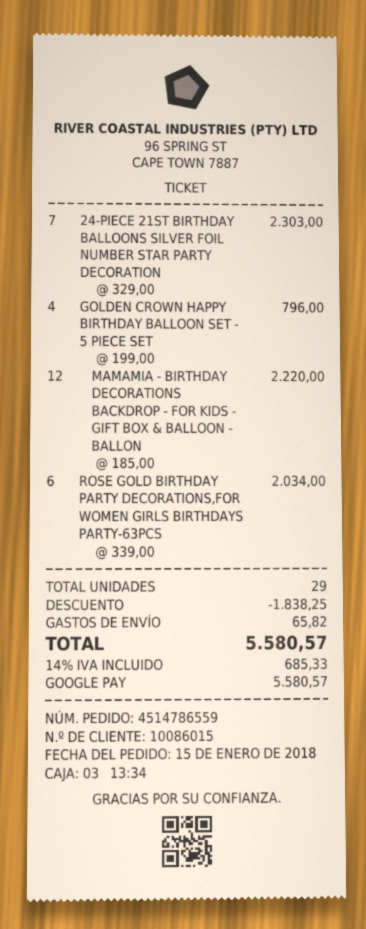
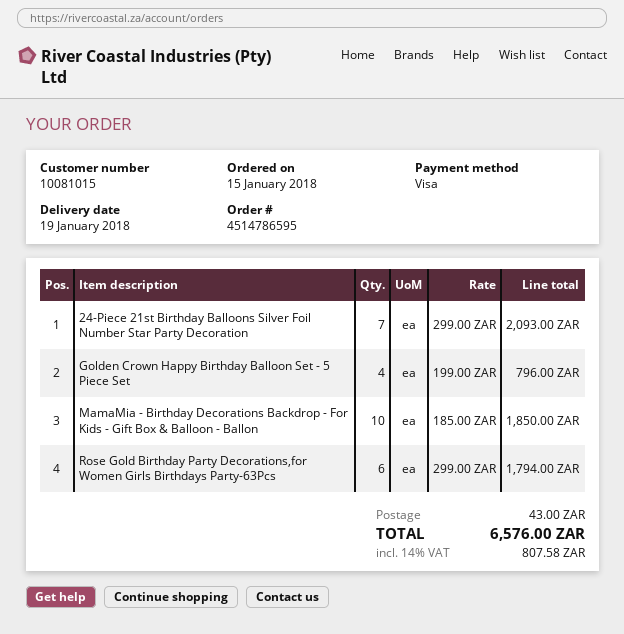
order number: 4514786559 -> 4514786595
customer number: 10086015 -> 10081015
payment method: Google Pay -> Visa
24-PIECE 21ST BIRTHDAY BALLOONS SILVER FOIL NUMBER STAR PARTY DECORATION: 7 x 329.00 = 2303.00 -> 7 x 299.00 = 2093.00
MAMAMIA - BIRTHDAY DECORATIONS BACKDROP - FOR KIDS - GIFT BOX & BALLOON - BALLON: 12 x 185.00 = 2220.00 -> 10 x 185.00 = 1850.00
ROSE GOLD BIRTHDAY PARTY DECORATIONS,FOR WOMEN GIRLS BIRTHDAYS PARTY-63PCS: 6 x 339.00 = 2034.00 -> 6 x 299.00 = 1794.00
discount: 1838.25 -> none
shipping: 65.82 -> 43.00
tax: 14% = 685.33 -> 14% = 807.58
total: 5580.57 -> 6576.00

